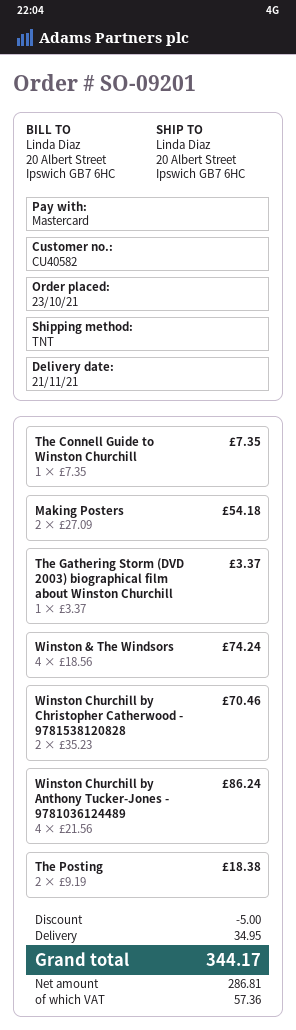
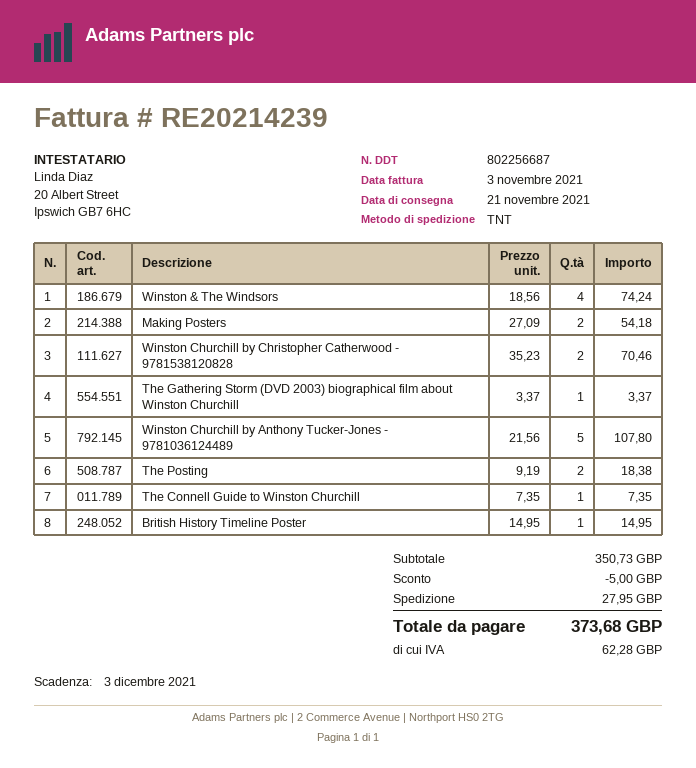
Winston Churchill by Anthony Tucker-Jones - 9781036124489: 4 x 21.56 = 86.24 -> 5 x 21.56 = 107.80
British History Timeline Poster: none -> 1 x 14.95 = 14.95
shipping: 34.95 -> 27.95
tax: 57.36 -> 62.28
total: 344.17 -> 373.68

